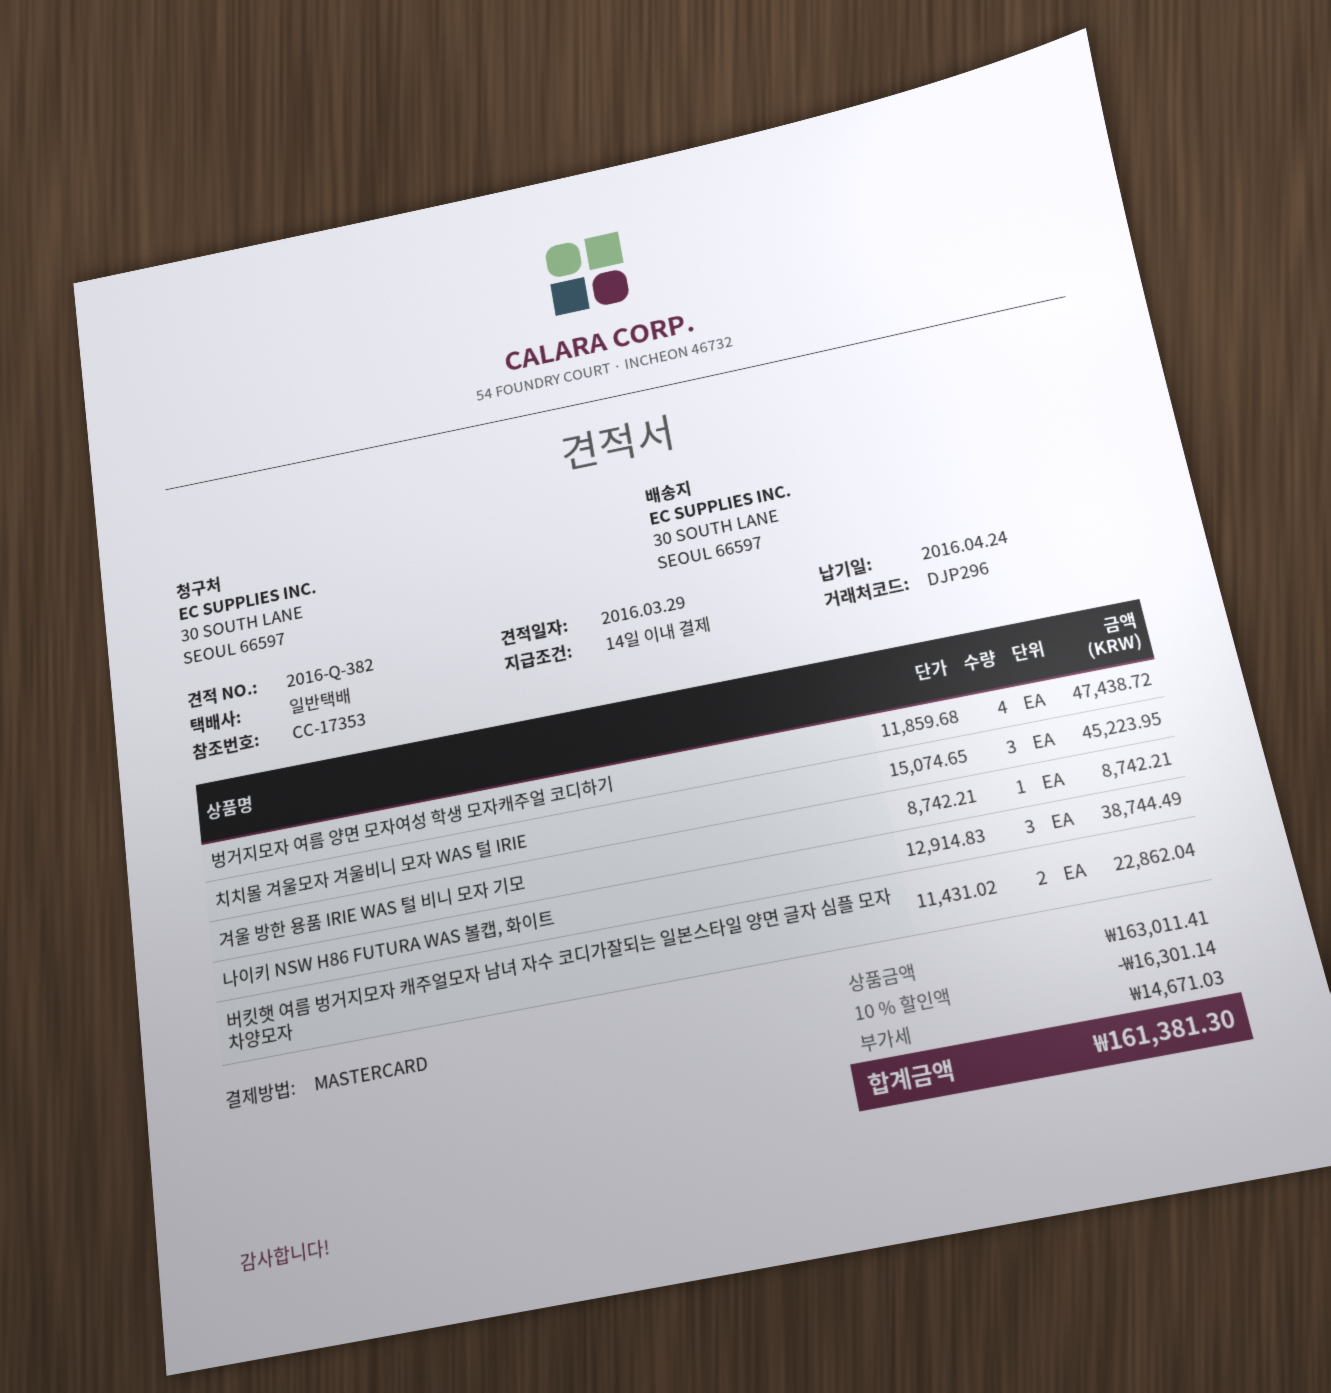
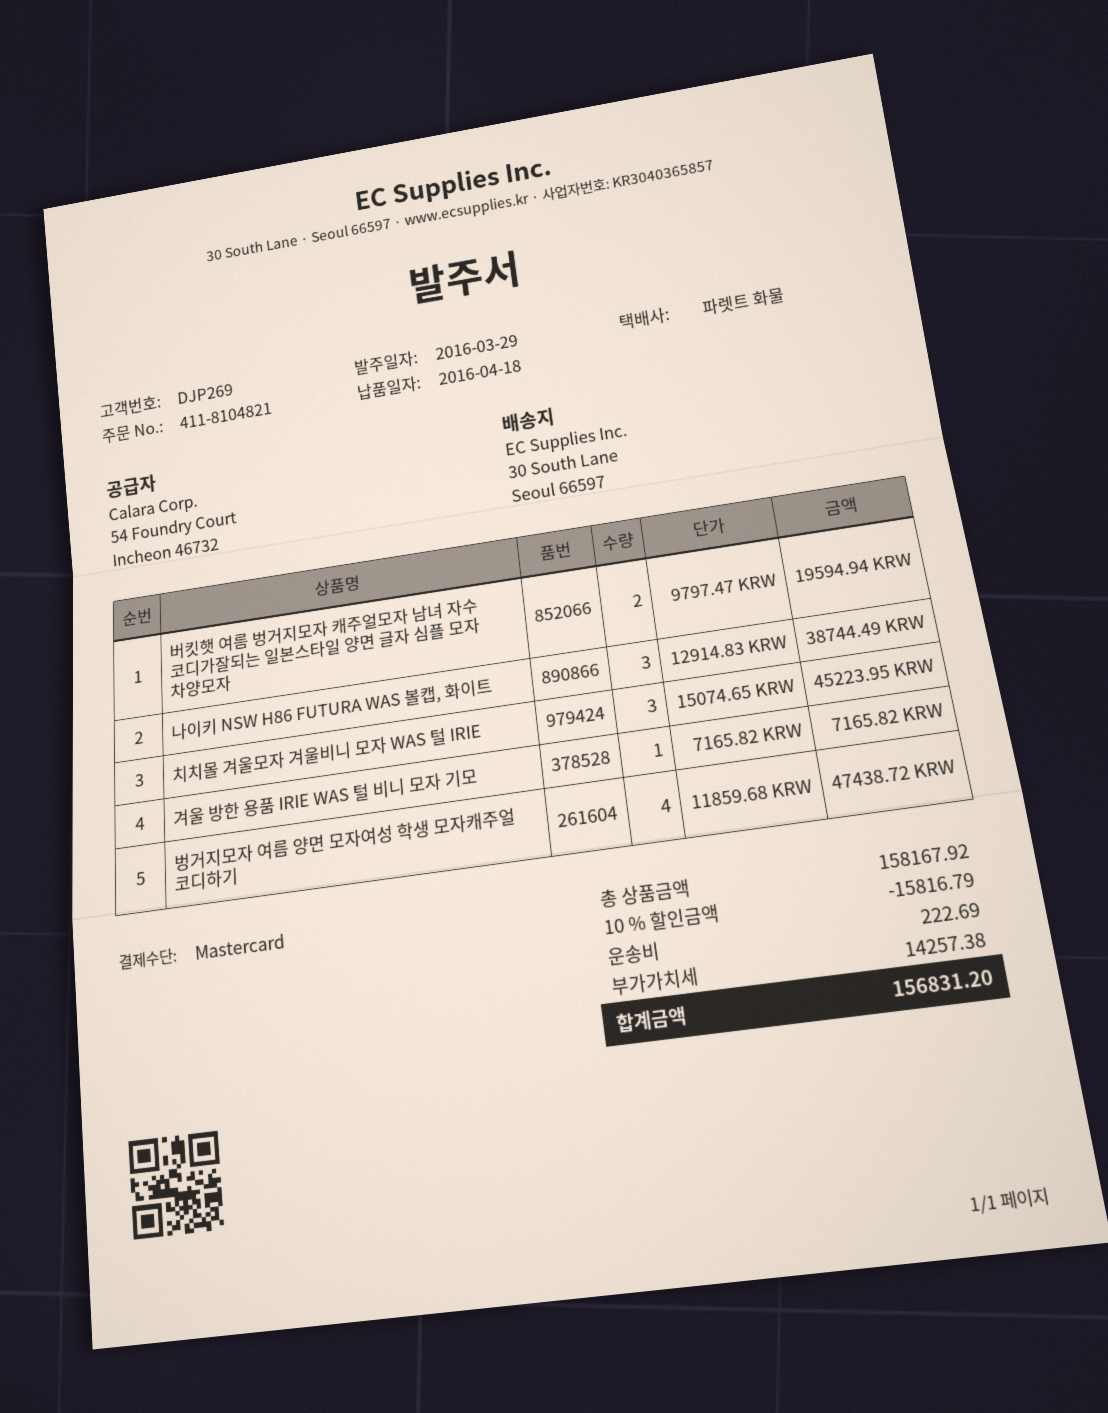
delivery date: 2016-04-24 -> 2016-04-18
customer number: DJP296 -> DJP269
shipping method: standard -> pallet freight
겨울 방한 용품 IRIE WAS 털 비니 모자 기모: 1 x 8742.21 = 8742.21 -> 1 x 7165.82 = 7165.82
버킷햇 여름 벙거지모자 캐주얼모자 남녀 자수 코디가잘되는 일본스타일 양면 글자 심플 모자 차양모자: 2 x 11431.02 = 22862.04 -> 2 x 9797.47 = 19594.94
subtotal: 163011.41 -> 158167.92
discount: 10% = 16301.14 -> 10% = 15816.79
shipping: none -> 222.69
tax: 14671.03 -> 14257.38
total: 161381.30 -> 156831.20

